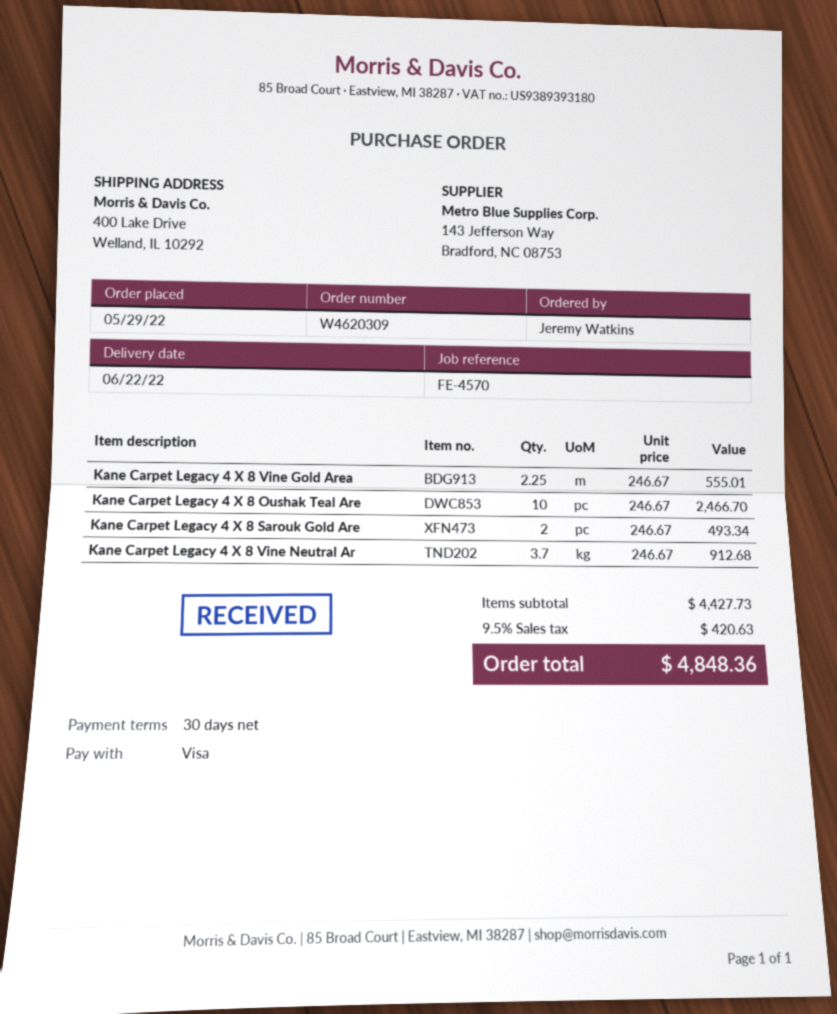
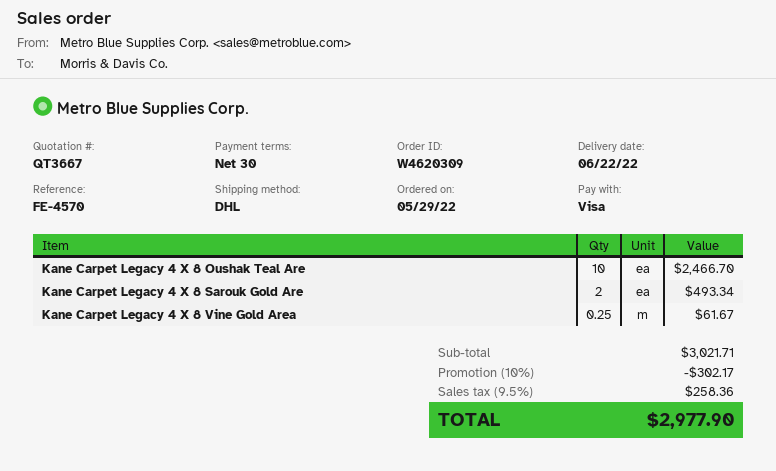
Kane Carpet Legacy 4 X 8 Vine Gold Area: 2.25 for 555.01 -> 0.25 for 61.67
Kane Carpet Legacy 4 X 8 Vine Neutral Ar: 3.7 for 912.68 -> none
subtotal: 4427.73 -> 3021.71
discount: none -> 10% = 302.17
tax: 9.5% = 420.63 -> 9.5% = 258.36
total: 4848.36 -> 2977.90

